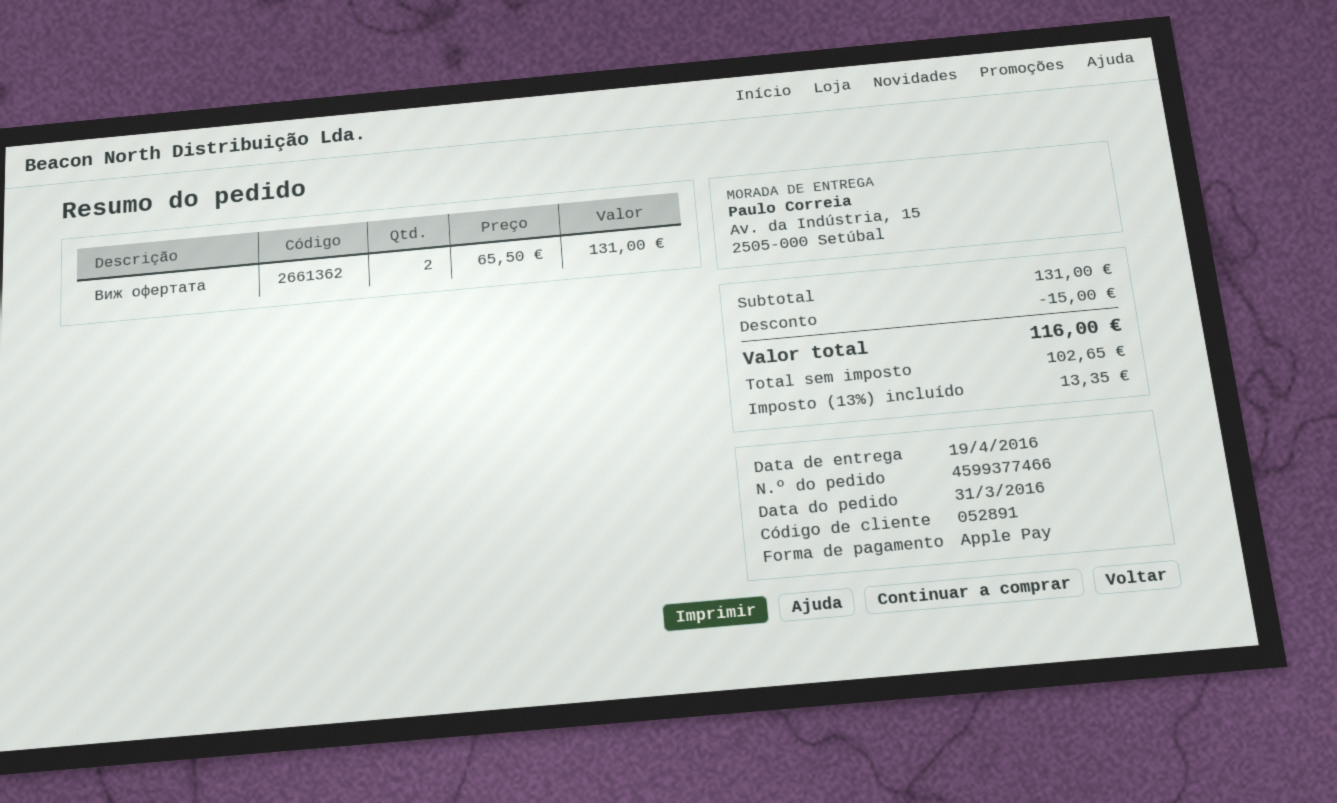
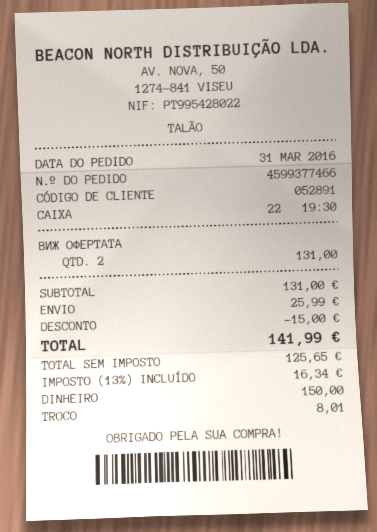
payment method: Apple Pay -> cash
shipping: none -> 25.99
net: 102.65 -> 125.65
tax: 13% = 13.35 -> 13% = 16.34
total: 116.00 -> 141.99

